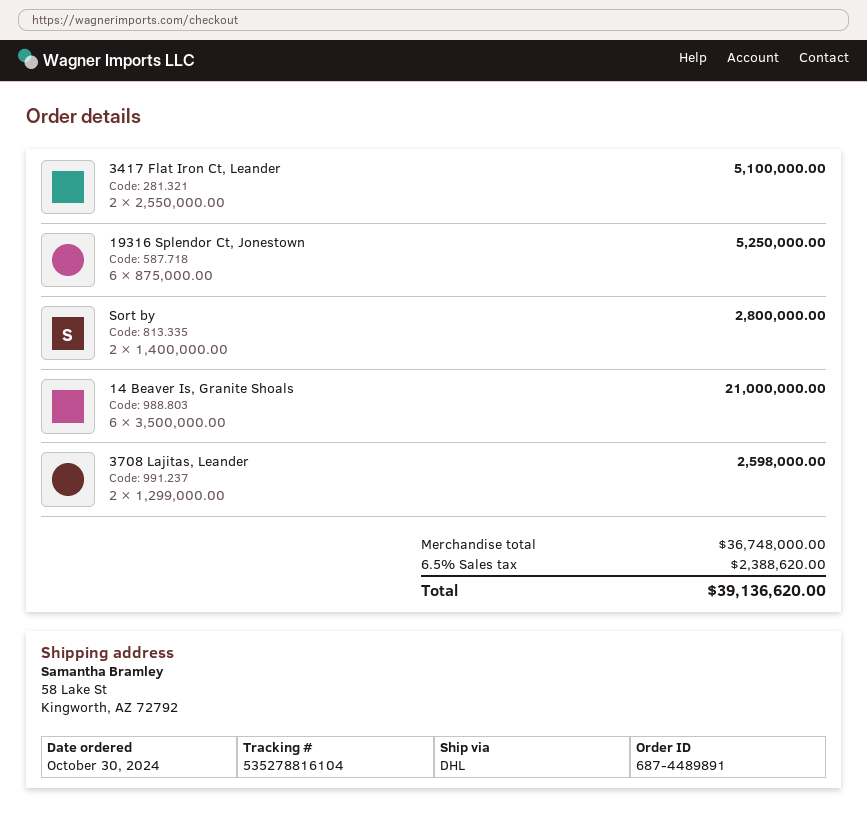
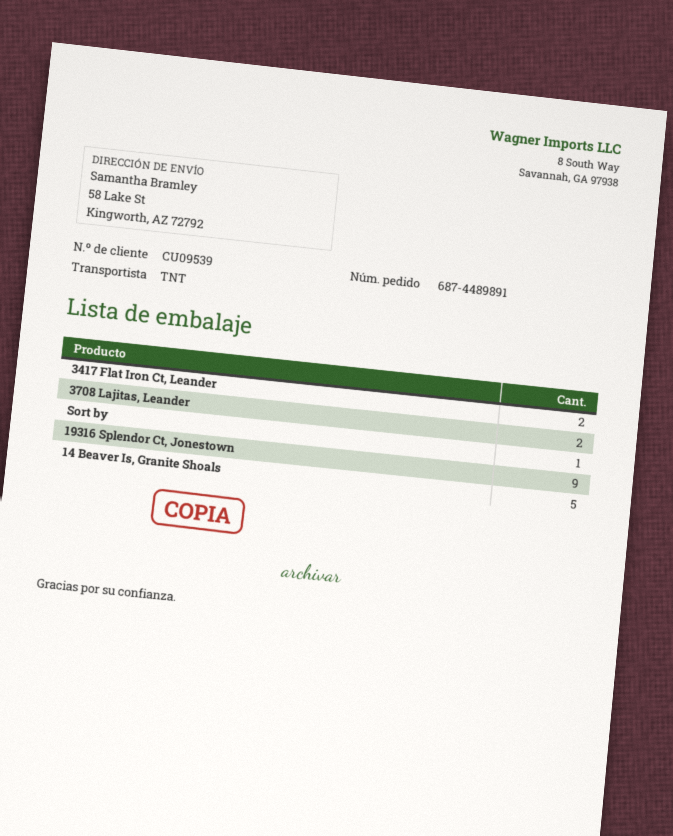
shipping method: DHL -> TNT
19316 Splendor Ct, Jonestown: 6 -> 9
Sort by: 2 -> 1
14 Beaver Is, Granite Shoals: 6 -> 5

